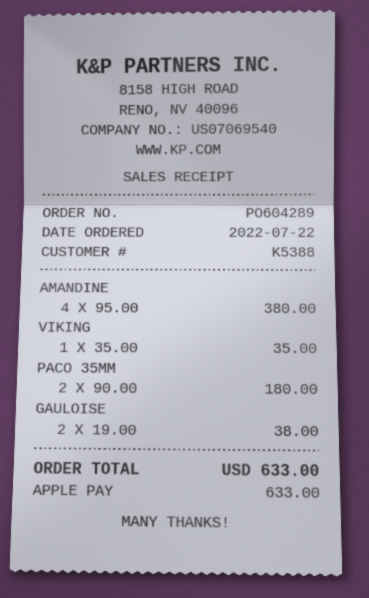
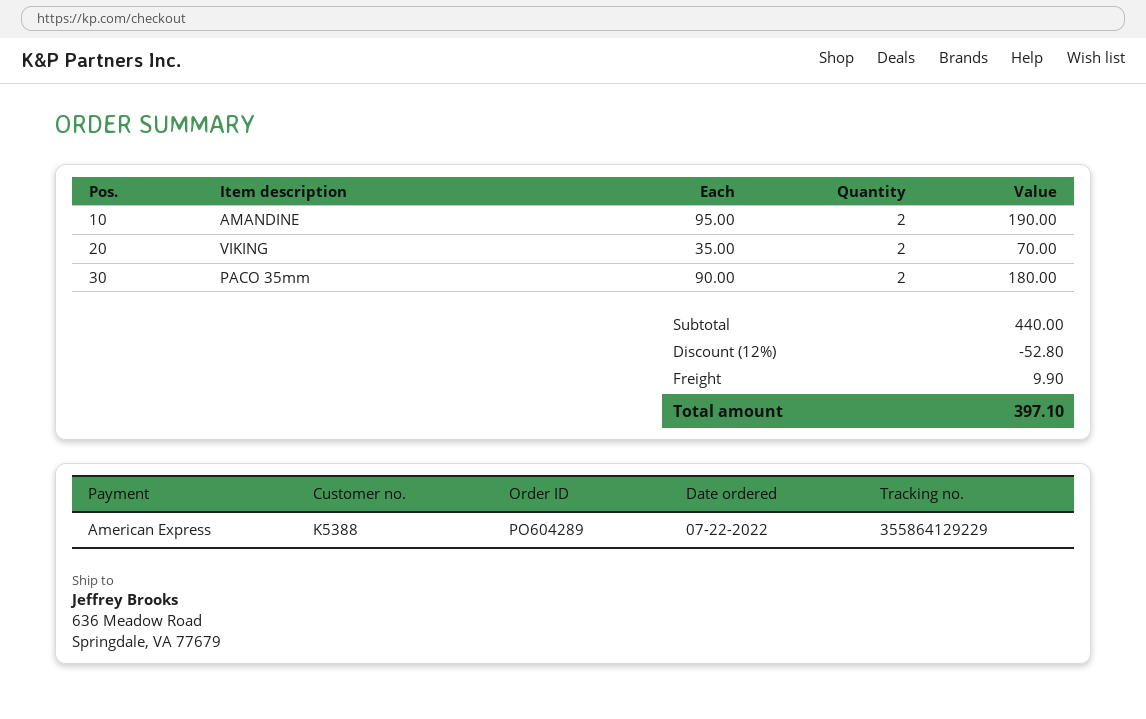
payment method: Apple Pay -> American Express
AMANDINE: 4 x 95.00 = 380.00 -> 2 x 95.00 = 190.00
VIKING: 1 x 35.00 = 35.00 -> 2 x 35.00 = 70.00
GAULOISE: 2 x 19.00 = 38.00 -> none
discount: none -> 12% = 52.80
shipping: none -> 9.90
total: 633.00 -> 397.10

